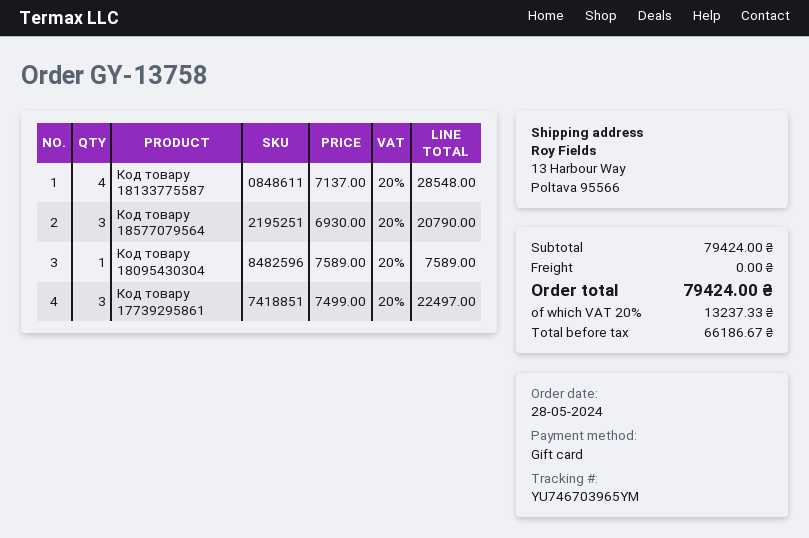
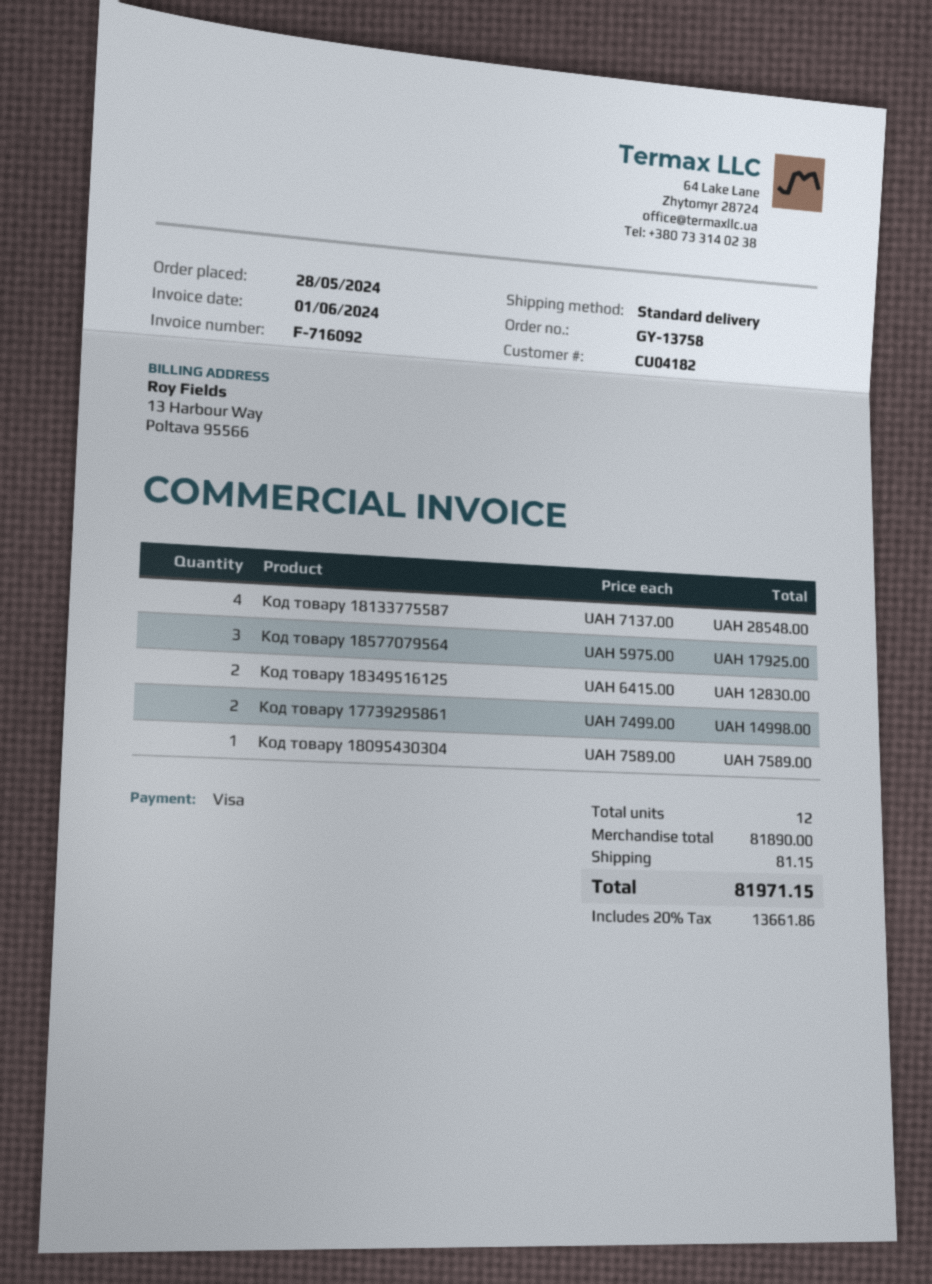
payment method: gift card -> Visa
Код товару 18577079564: 3 x 6930.00 = 20790.00 -> 3 x 5975.00 = 17925.00
Код товару 17739295861: 3 x 7499.00 = 22497.00 -> 2 x 7499.00 = 14998.00
Код товару 18349516125: none -> 2 x 6415.00 = 12830.00
subtotal: 79424.00 -> 81890.00
shipping: 0.00 -> 81.15
tax: 20% = 13237.33 -> 20% = 13661.86
total: 79424.00 -> 81971.15

